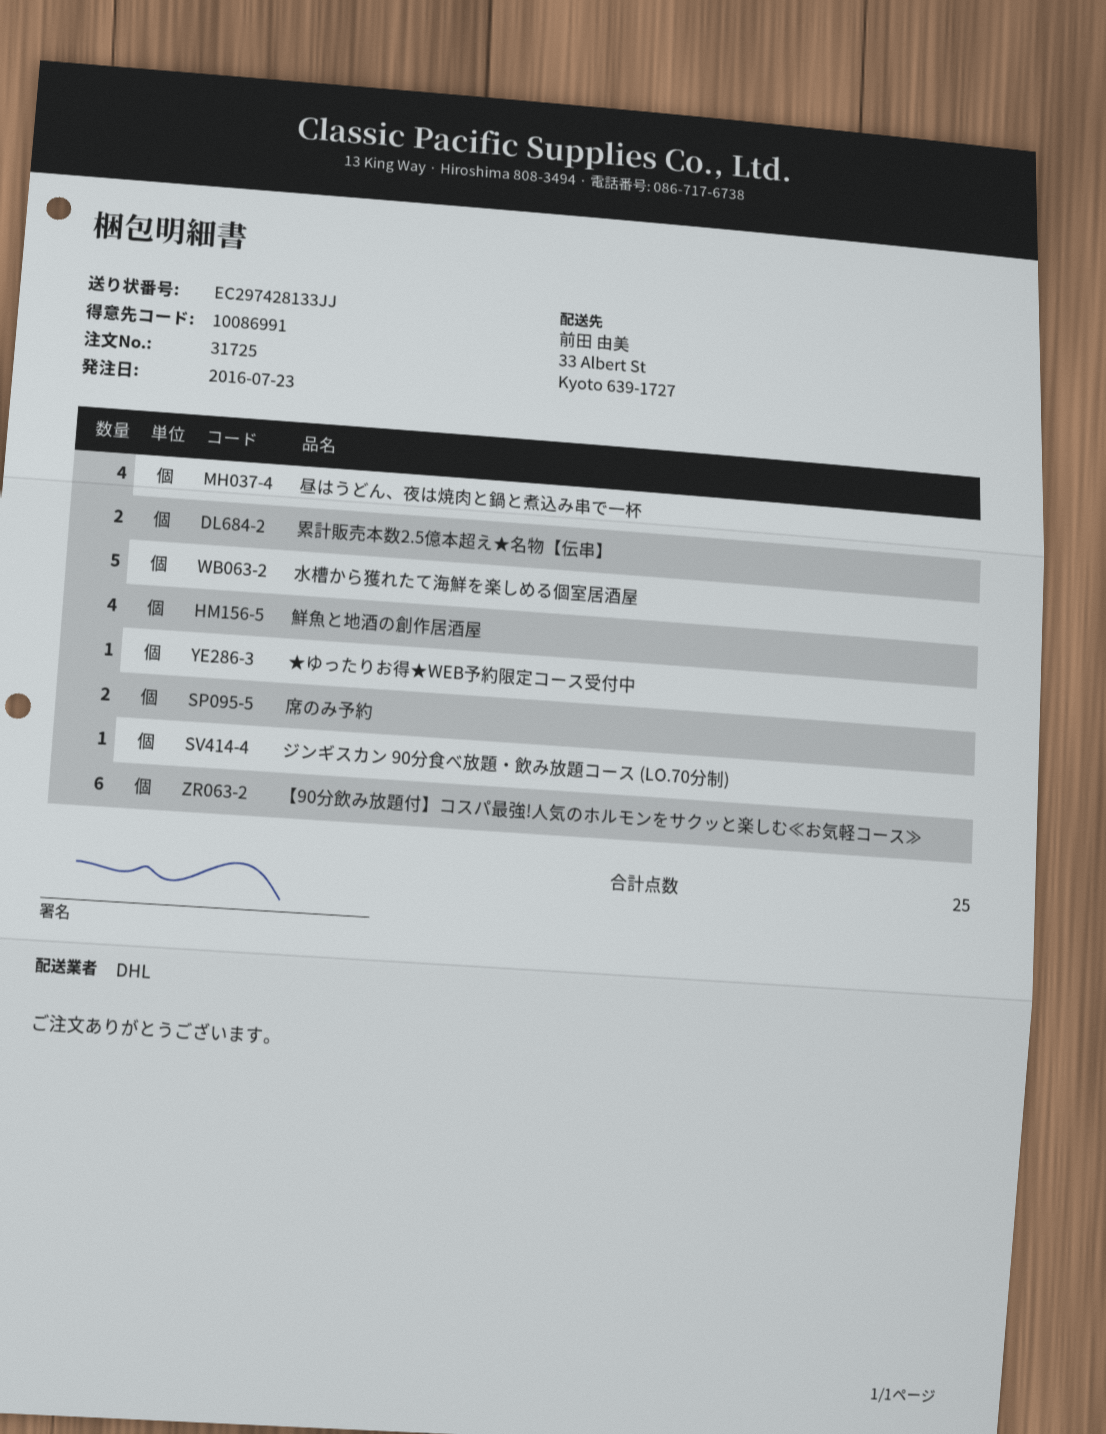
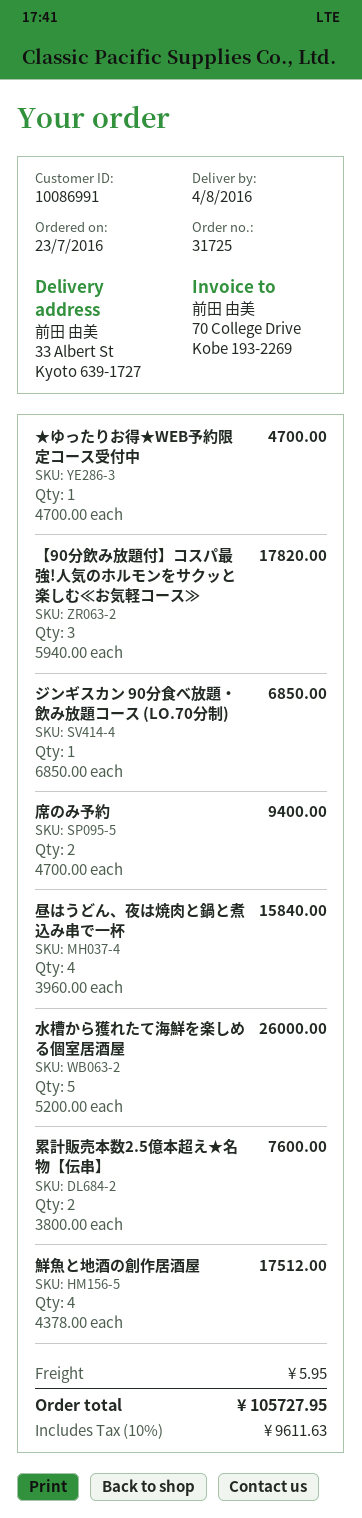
【90分飲み放題付】コスパ最強!人気のホルモンをサクッと楽しむ≪お気軽コース≫: 6 -> 3

